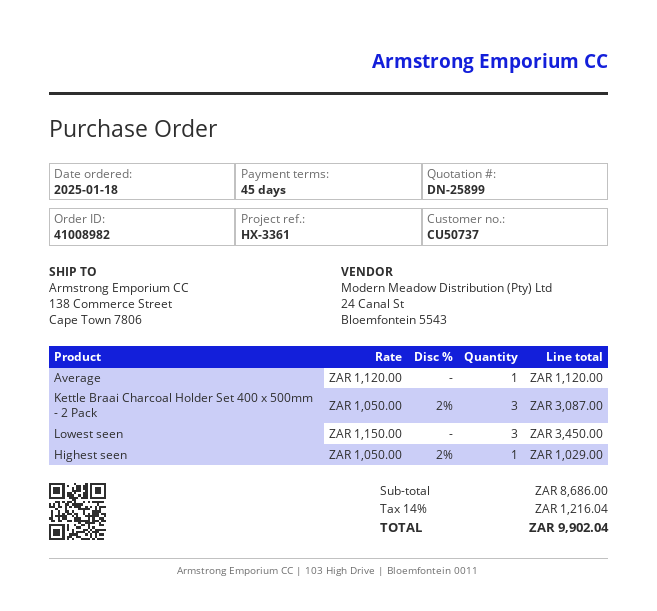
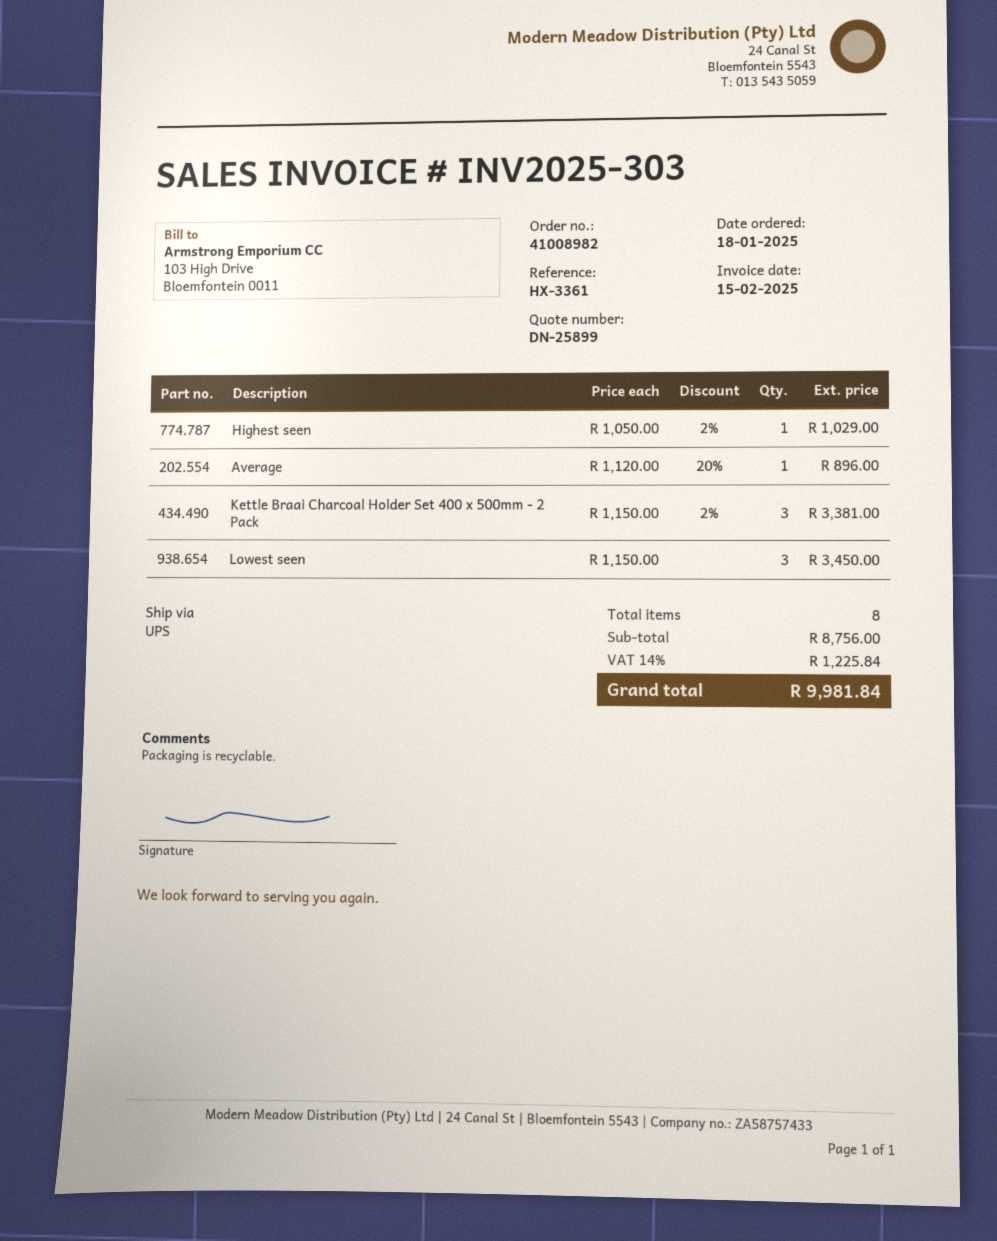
Average: 1 x 1120.00 = 1120.00 -> 1 x 1120.00 - 20% = 896.00
Kettle Braai Charcoal Holder Set 400 x 500mm - 2 Pack: 3 x 1050.00 - 2% = 3087.00 -> 3 x 1150.00 - 2% = 3381.00
subtotal: 8686.00 -> 8756.00
tax: 14% = 1216.04 -> 14% = 1225.84
total: 9902.04 -> 9981.84

